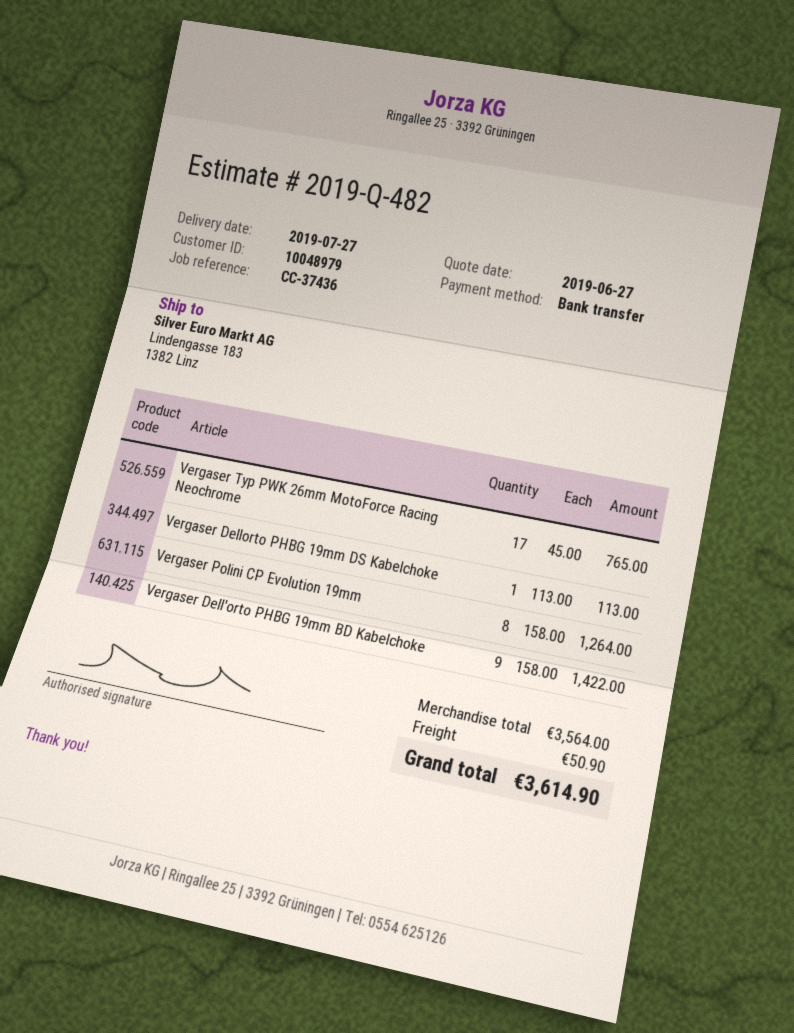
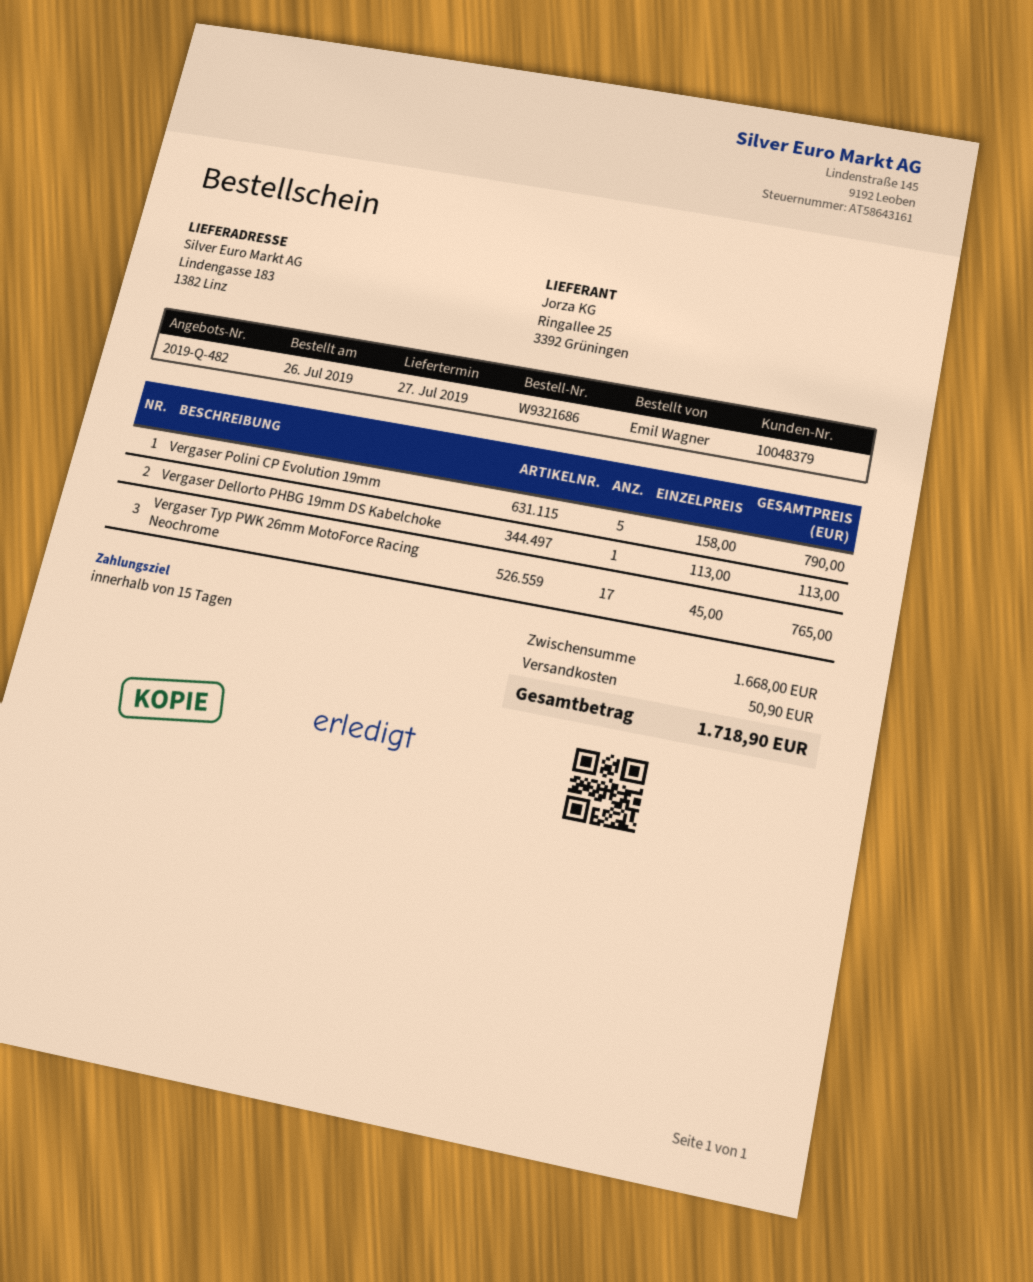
customer number: 10048979 -> 10048379
Vergaser Polini CP Evolution 19mm: 8 x 158.00 = 1264.00 -> 5 x 158.00 = 790.00
Vergaser Dell'orto PHBG 19mm BD Kabelchoke: 9 x 158.00 = 1422.00 -> none
subtotal: 3564.00 -> 1668.00
total: 3614.90 -> 1718.90

